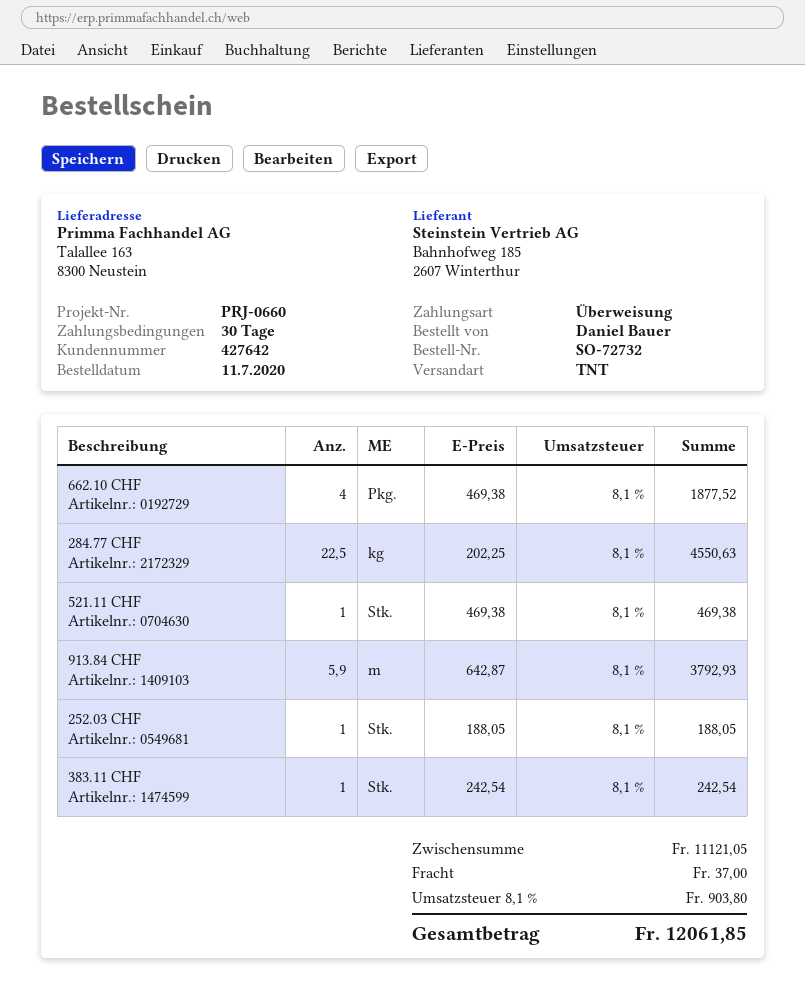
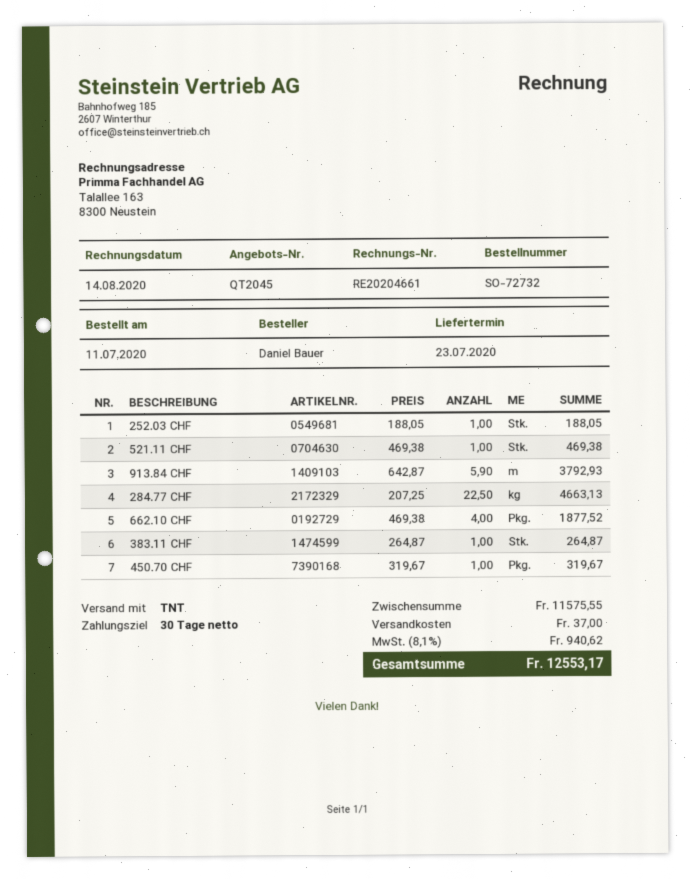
284.77 CHF: 22.5 x 202.25 = 4550.63 -> 22.5 x 207.25 = 4663.13
383.11 CHF: 1 x 242.54 = 242.54 -> 1 x 264.87 = 264.87
450.70 CHF: none -> 1 x 319.67 = 319.67
subtotal: 11121.05 -> 11575.55
tax: 8.1% = 903.80 -> 8.1% = 940.62
total: 12061.85 -> 12553.17

